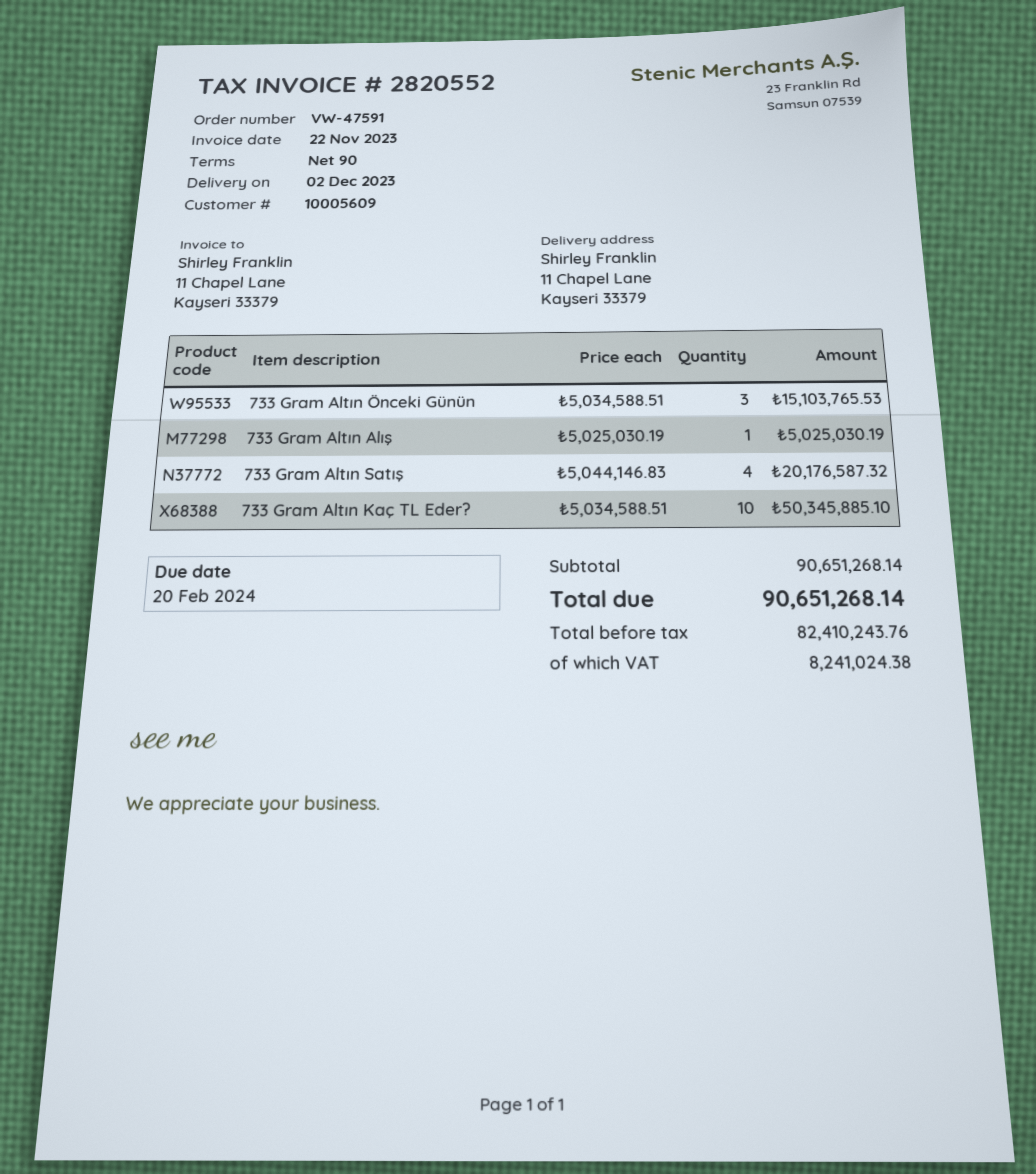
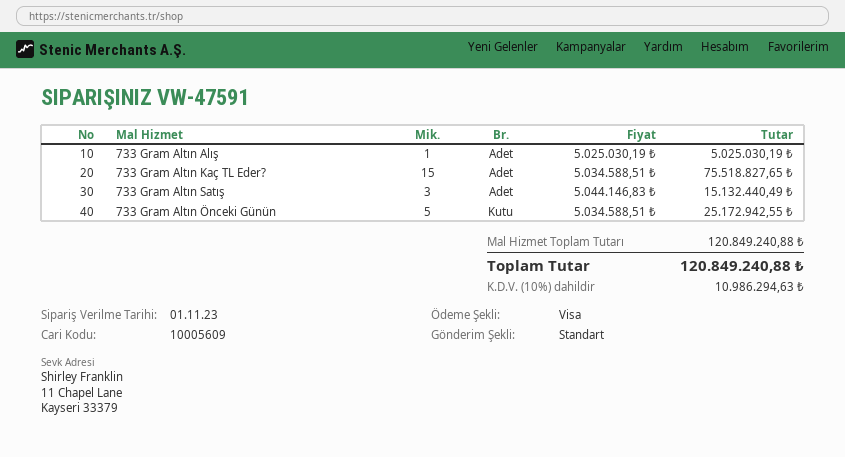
733 Gram Altın Önceki Günün: 3 x 5034588.51 = 15103765.53 -> 5 x 5034588.51 = 25172942.55
733 Gram Altın Satış: 4 x 5044146.83 = 20176587.32 -> 3 x 5044146.83 = 15132440.49
733 Gram Altın Kaç TL Eder?: 10 x 5034588.51 = 50345885.10 -> 15 x 5034588.51 = 75518827.65
subtotal: 90651268.14 -> 120849240.88
tax: 8241024.38 -> 10986294.63
total: 90651268.14 -> 120849240.88

